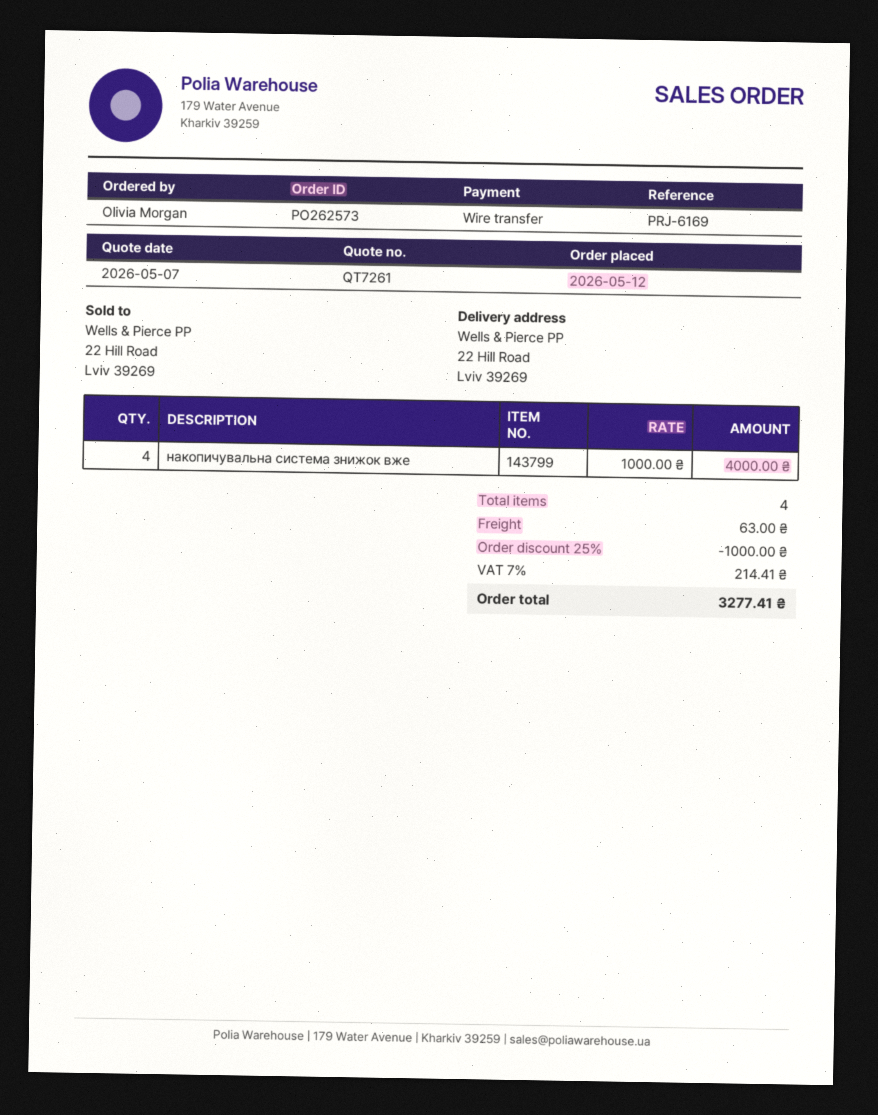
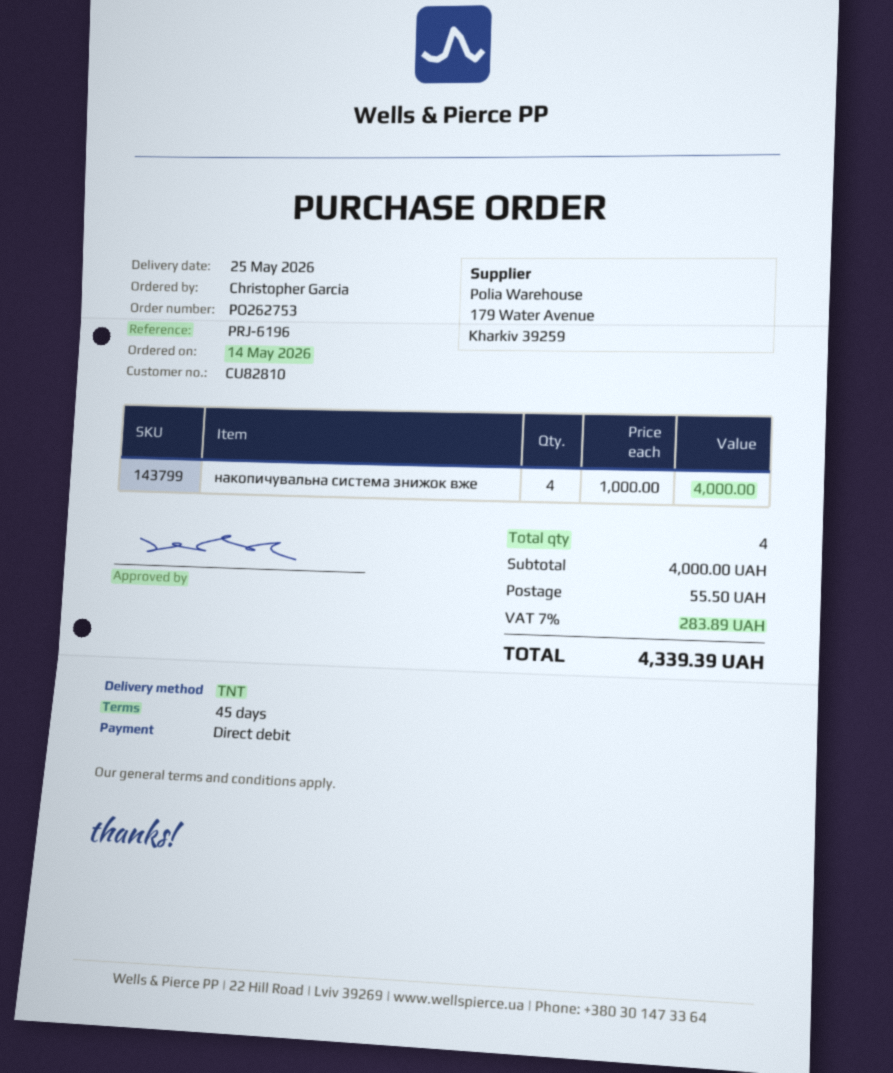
order number: PO262573 -> PO262753
order date: 2026-05-12 -> 2026-05-14
reference: PRJ-6169 -> PRJ-6196
ordered by: Olivia Morgan -> Christopher Garcia
payment method: bank transfer -> direct debit
discount: 25% = 1000.00 -> none
shipping: 63.00 -> 55.50
tax: 7% = 214.41 -> 7% = 283.89
total: 3277.41 -> 4339.39

